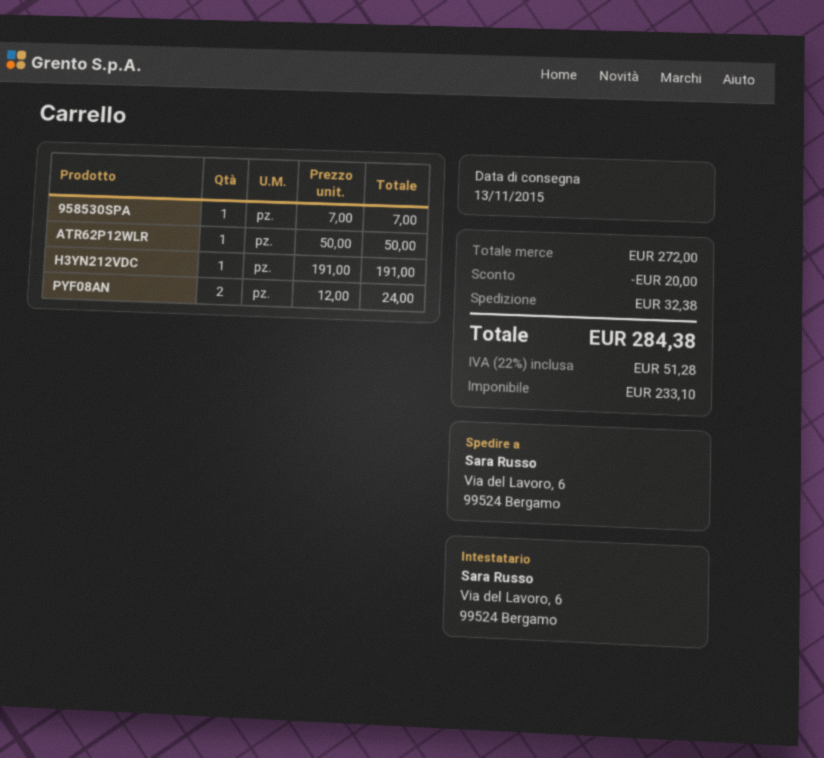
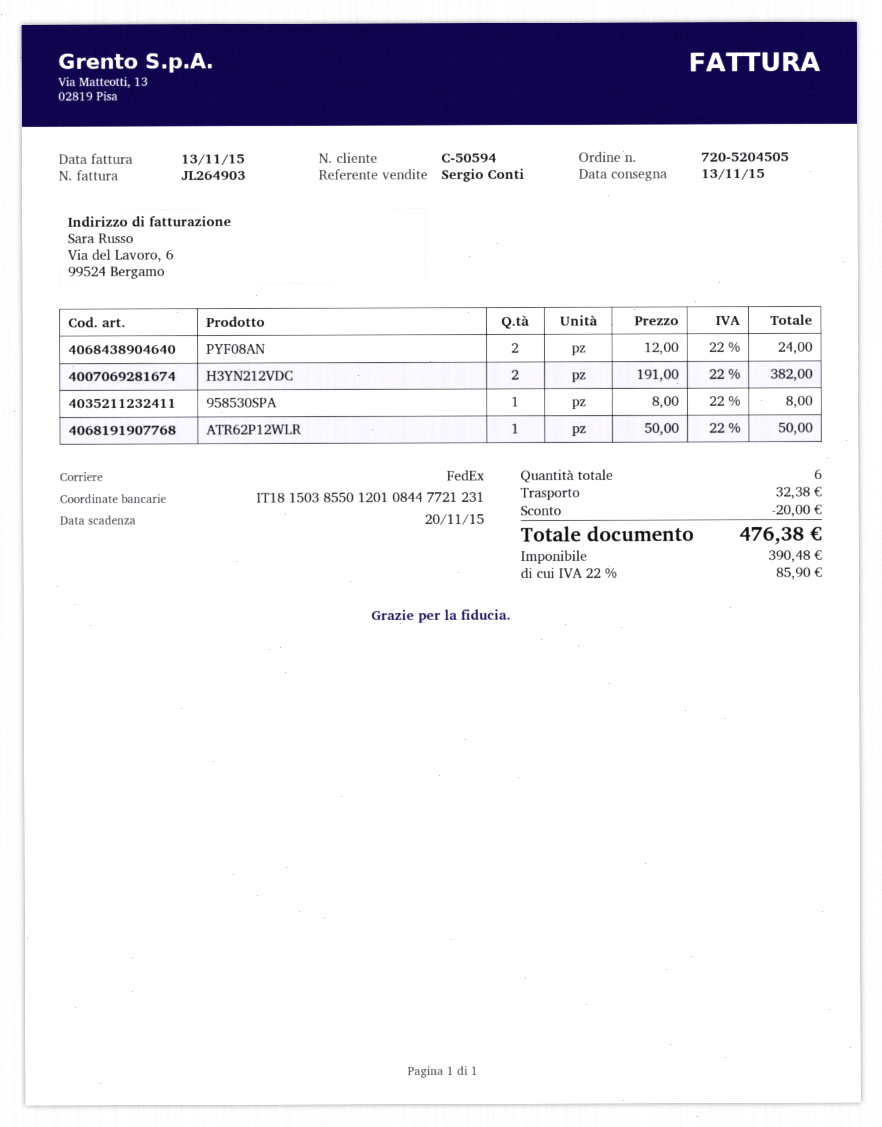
958530SPA: 1 x 7.00 = 7.00 -> 1 x 8.00 = 8.00
H3YN212VDC: 1 x 191.00 = 191.00 -> 2 x 191.00 = 382.00
net: 233.10 -> 390.48
tax: 22% = 51.28 -> 22% = 85.90
total: 284.38 -> 476.38

